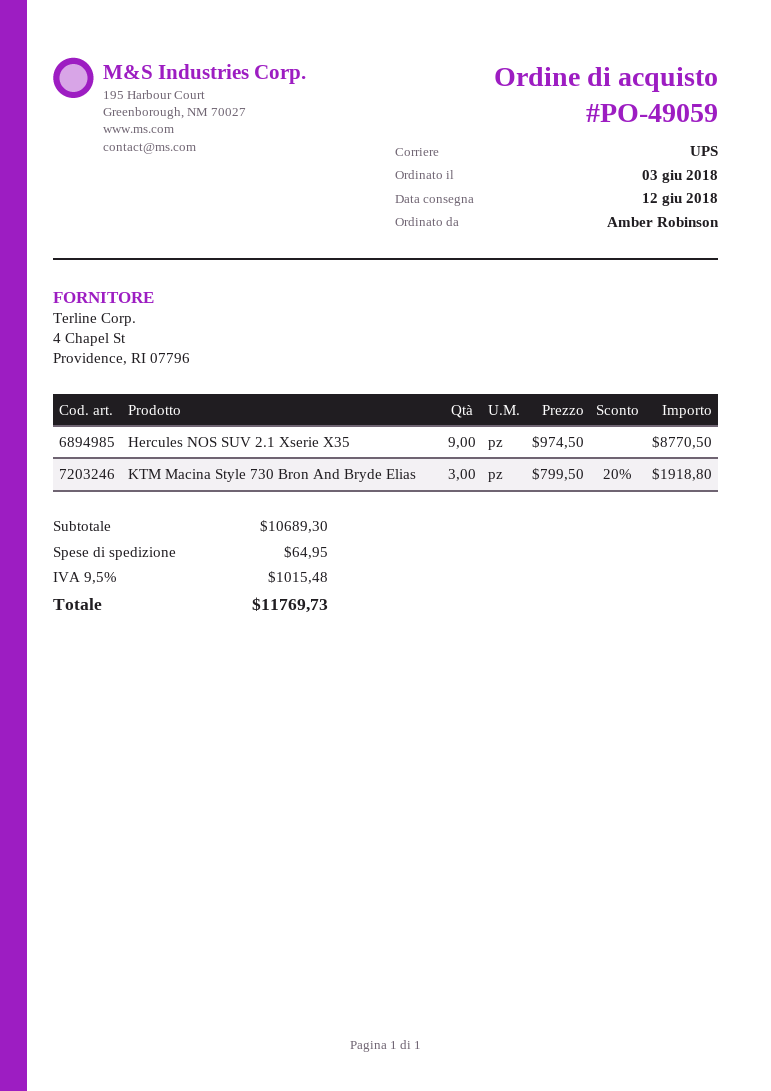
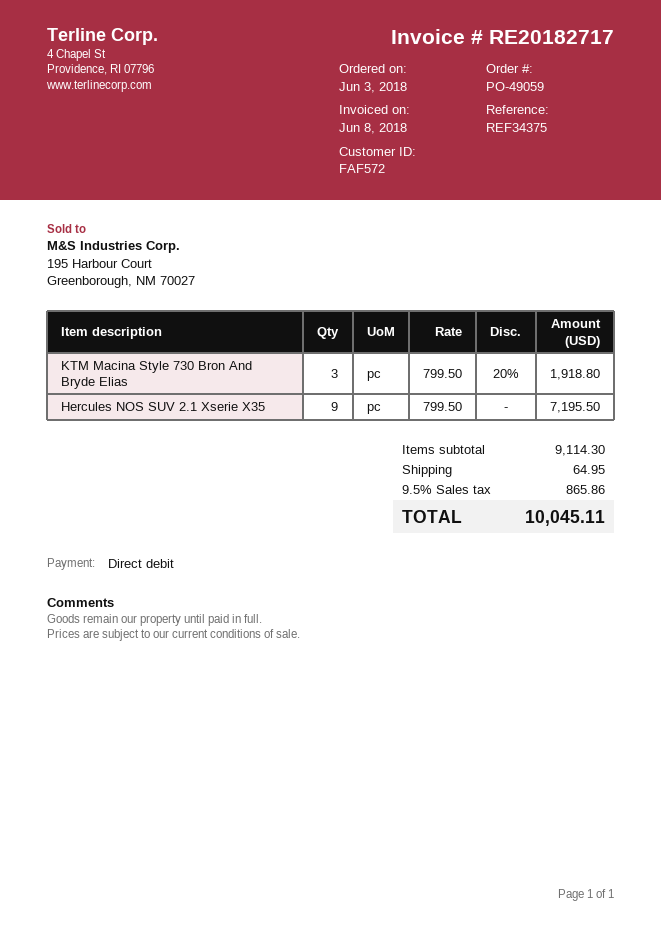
Hercules NOS SUV 2.1 Xserie X35: 9 x 974.50 = 8770.50 -> 9 x 799.50 = 7195.50
subtotal: 10689.30 -> 9114.30
tax: 9.5% = 1015.48 -> 9.5% = 865.86
total: 11769.73 -> 10045.11

